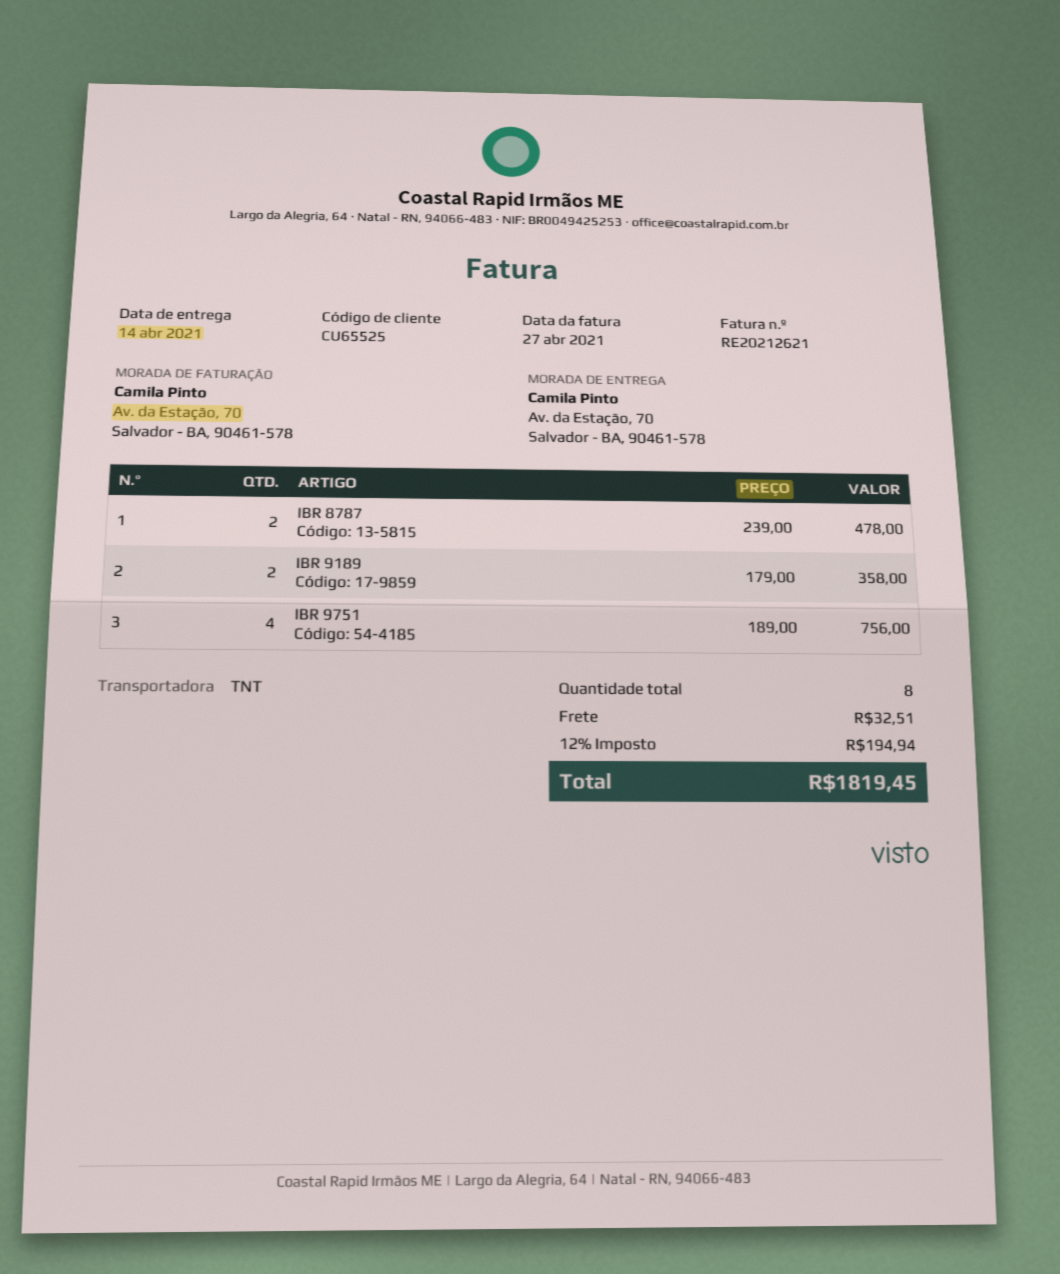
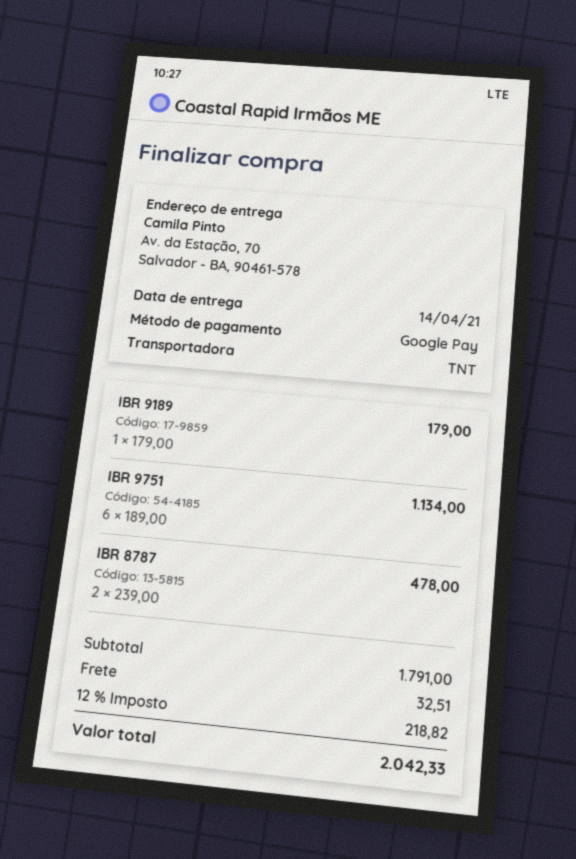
IBR 9189: 2 x 179.00 = 358.00 -> 1 x 179.00 = 179.00
IBR 9751: 4 x 189.00 = 756.00 -> 6 x 189.00 = 1134.00
tax: 12% = 194.94 -> 12% = 218.82
total: 1819.45 -> 2042.33

